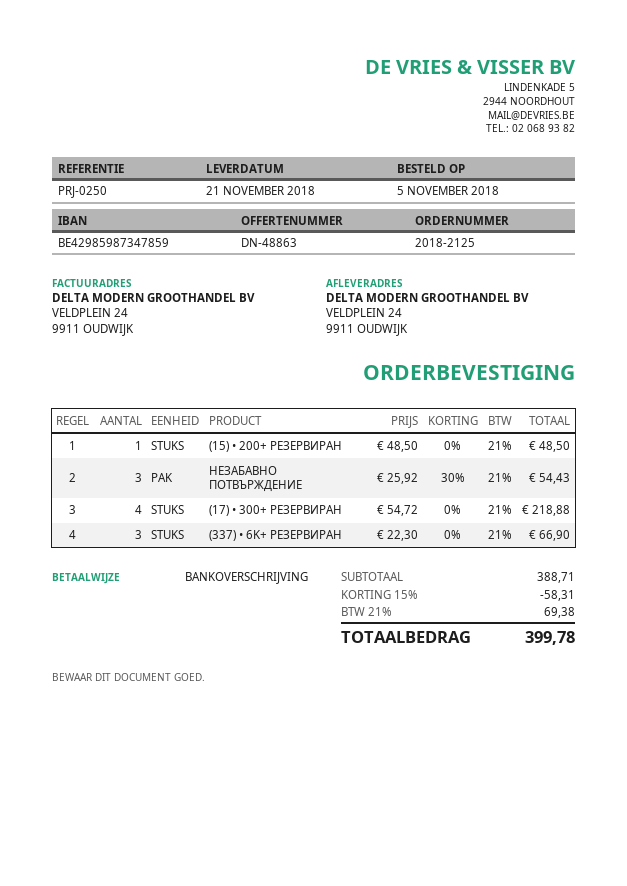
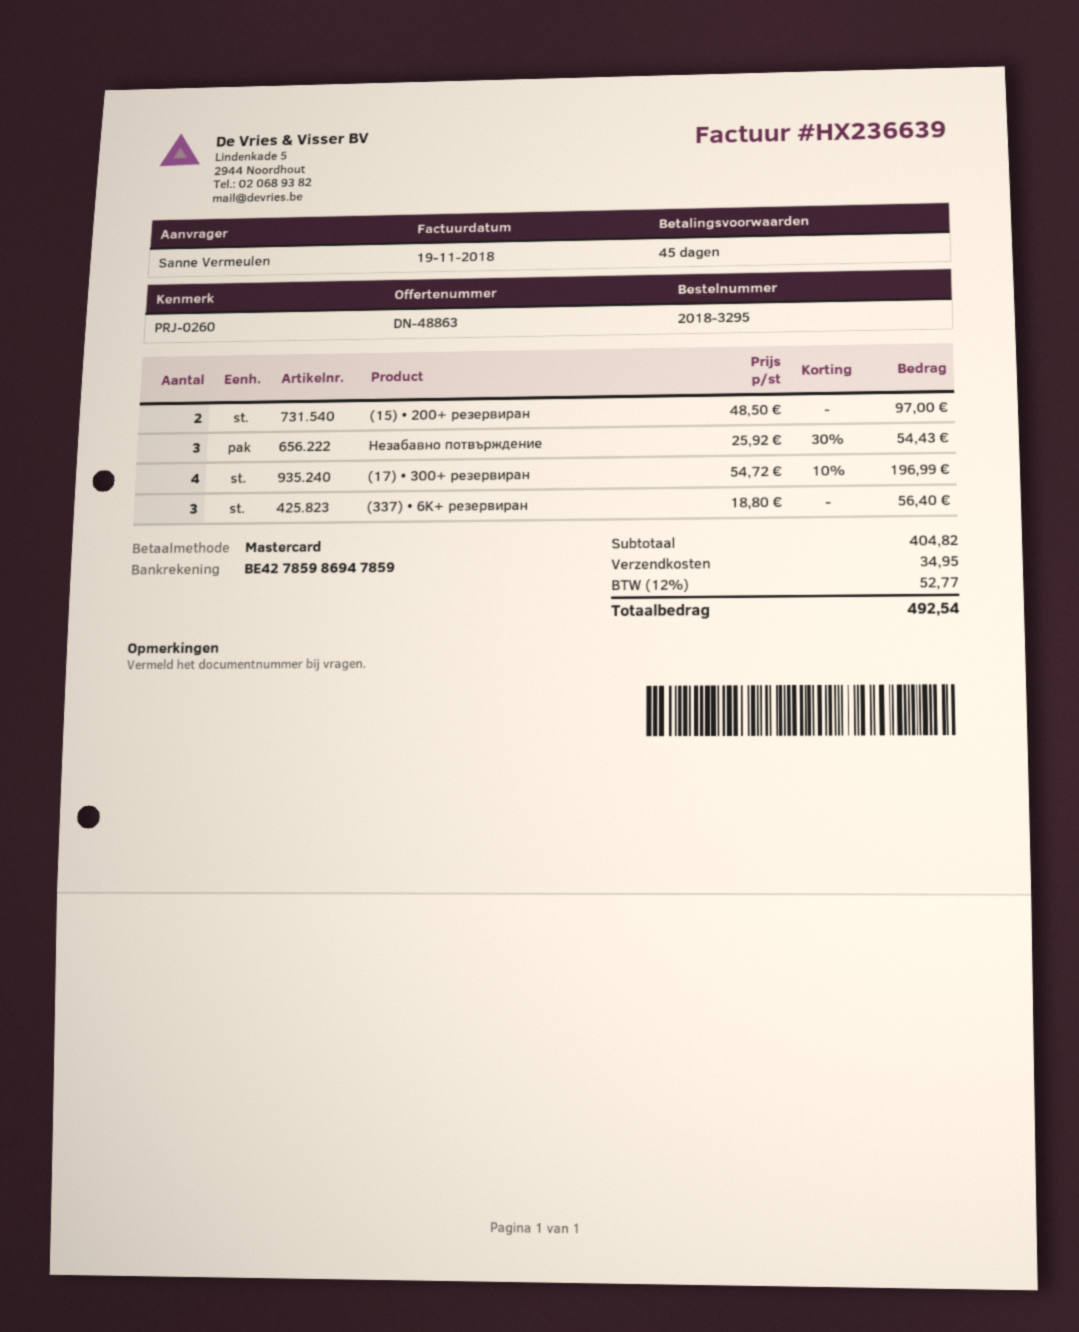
order number: 2018-2125 -> 2018-3295
reference: PRJ-0250 -> PRJ-0260
payment method: bank transfer -> Mastercard
bank account: BE42985987347859 -> BE42785986947859
(15) • 200+ РЕЗЕРВИРАН: 1 x 48.50 = 48.50 -> 2 x 48.50 = 97.00
(17) • 300+ РЕЗЕРВИРАН: 4 x 54.72 = 218.88 -> 4 x 54.72 - 10% = 196.99
(337) • 6K+ РЕЗЕРВИРАН: 3 x 22.30 = 66.90 -> 3 x 18.80 = 56.40
subtotal: 388.71 -> 404.82
discount: 15% = 58.31 -> none
shipping: none -> 34.95
tax: 21% = 69.38 -> 12% = 52.77
total: 399.78 -> 492.54

